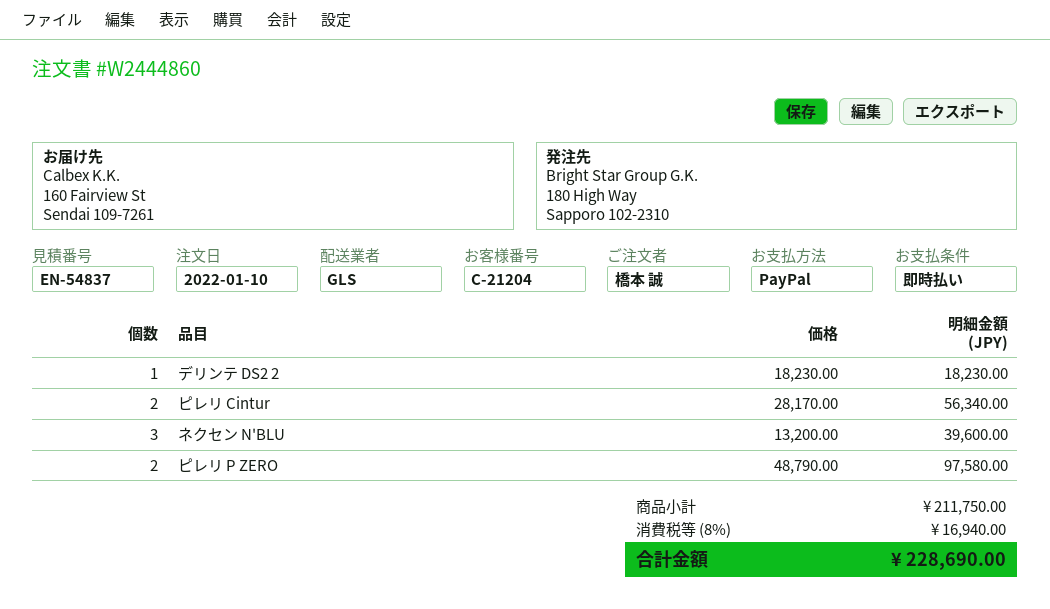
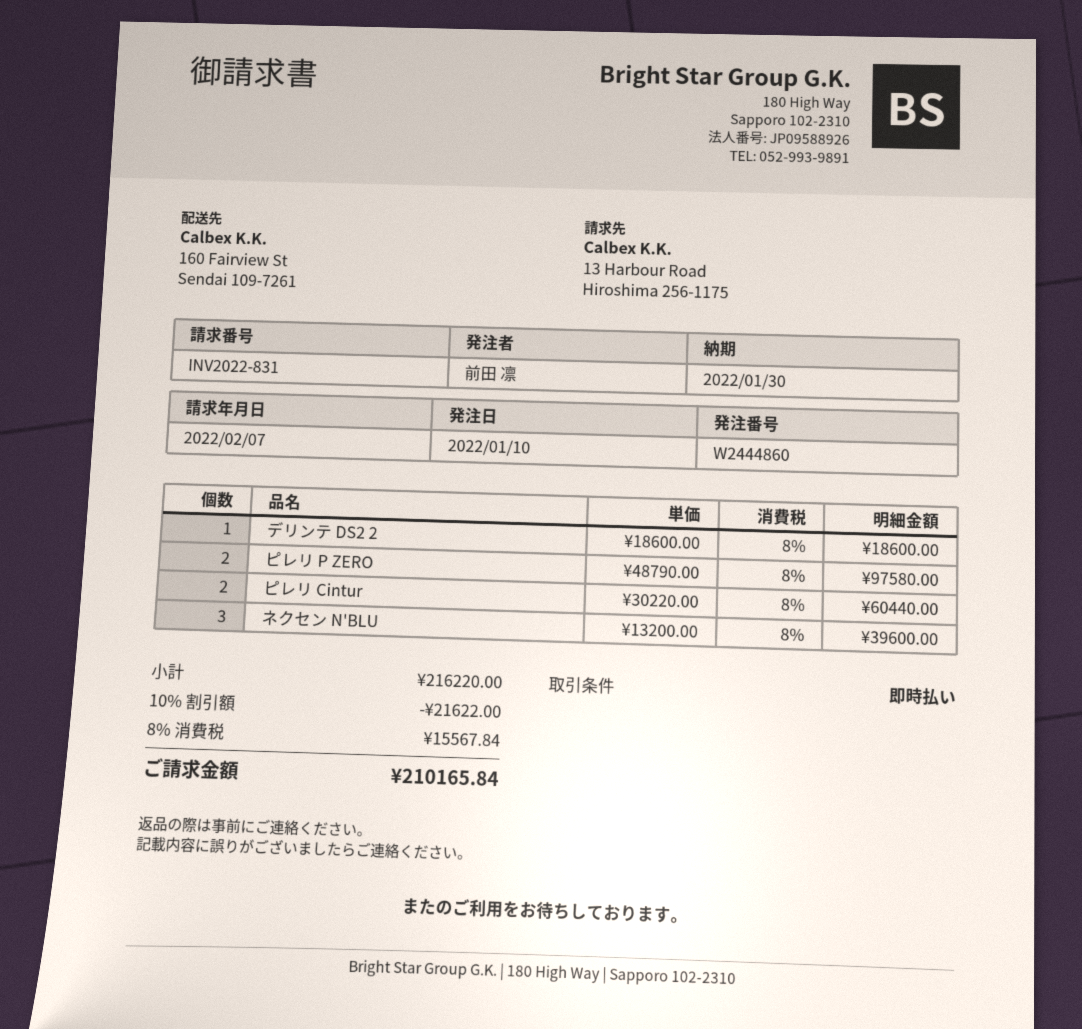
ordered by: 橋本 誠 -> 前田 凛
デリンテ DS2 2: 1 x 18230.00 = 18230.00 -> 1 x 18600.00 = 18600.00
ピレリ Cintur: 2 x 28170.00 = 56340.00 -> 2 x 30220.00 = 60440.00
subtotal: 211750.00 -> 216220.00
discount: none -> 10% = 21622.00
tax: 8% = 16940.00 -> 8% = 15567.84
total: 228690.00 -> 210165.84

